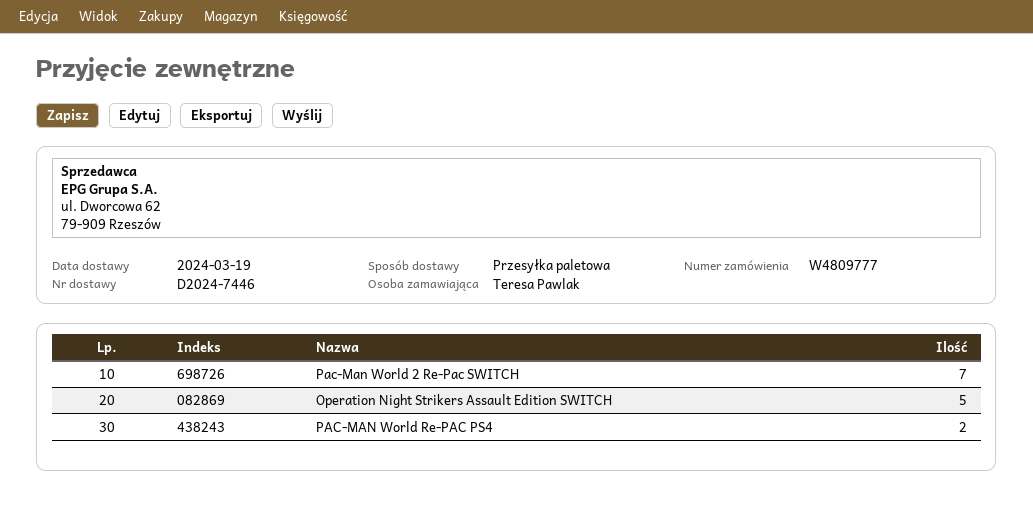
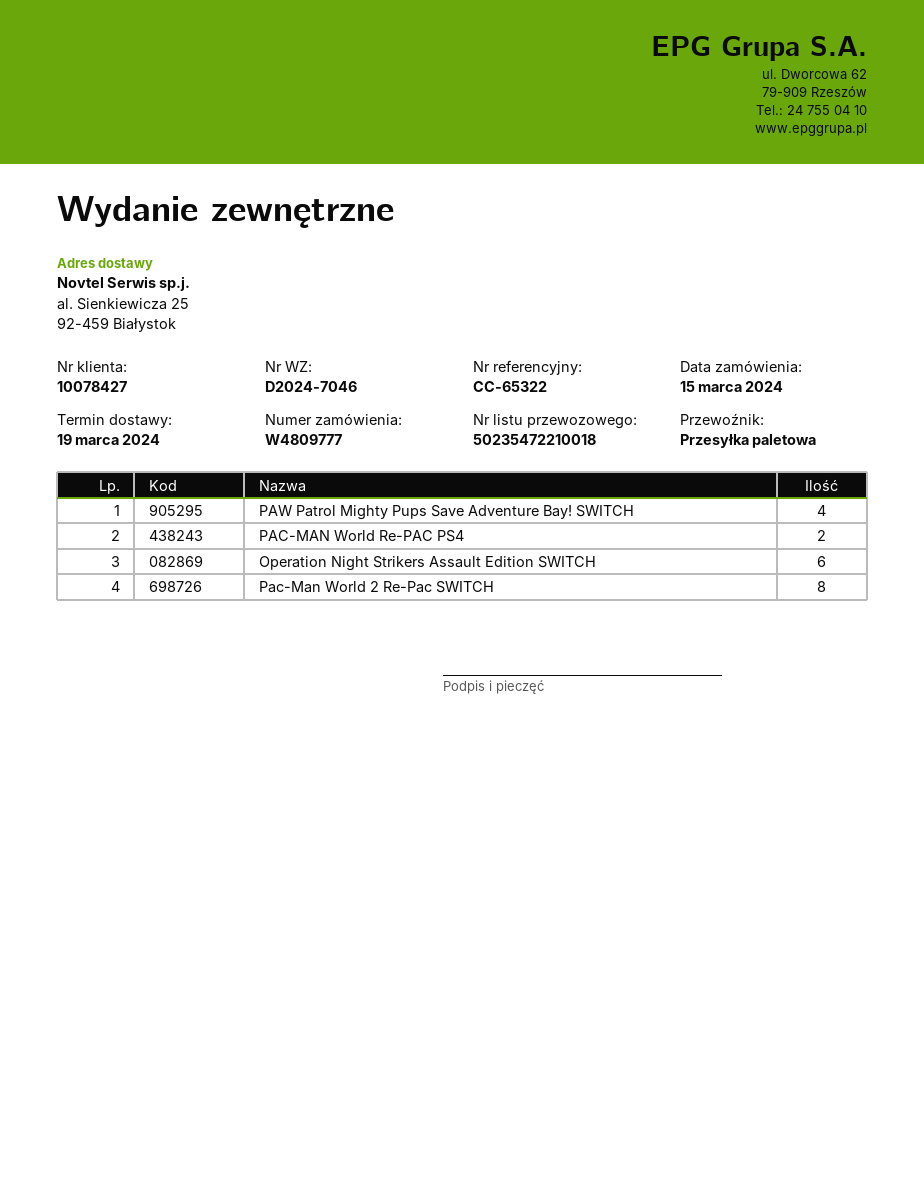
delivery note number: D2024-7446 -> D2024-7046
Pac-Man World 2 Re-Pac SWITCH: 7 -> 8
Operation Night Strikers Assault Edition SWITCH: 5 -> 6
PAW Patrol Mighty Pups Save Adventure Bay! SWITCH: none -> 4

